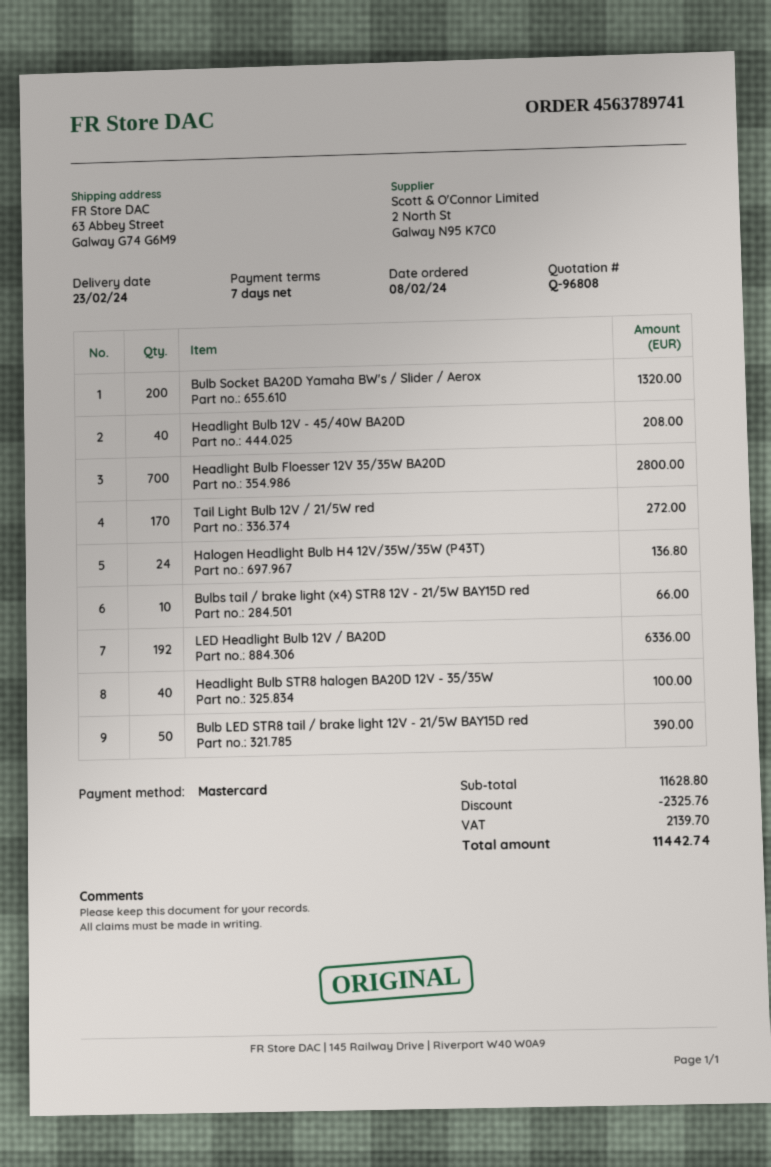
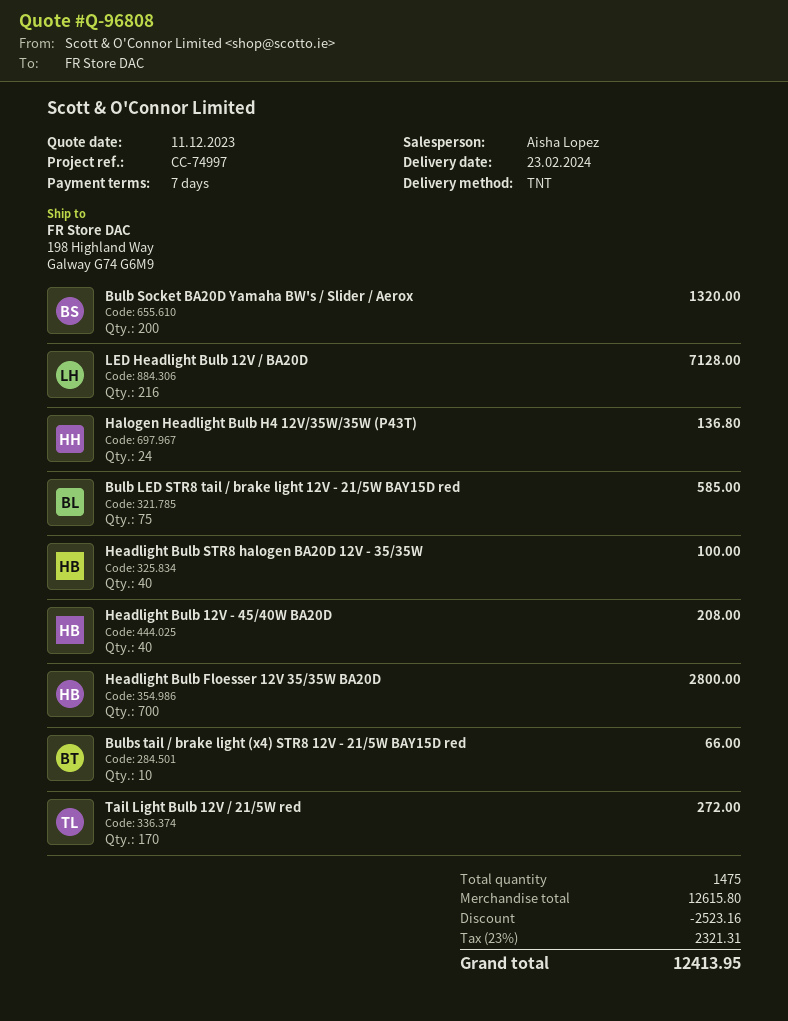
ship to: 63 Abbey Street, Galway G74 G6M9 -> 198 Highland Way, Galway G74 G6M9
LED Headlight Bulb 12V / BA20D: 192 for 6336.00 -> 216 for 7128.00
Bulb LED STR8 tail / brake light 12V - 21/5W BAY15D red: 50 for 390.00 -> 75 for 585.00
subtotal: 11628.80 -> 12615.80
discount: 2325.76 -> 2523.16
tax: 2139.70 -> 2321.31
total: 11442.74 -> 12413.95

